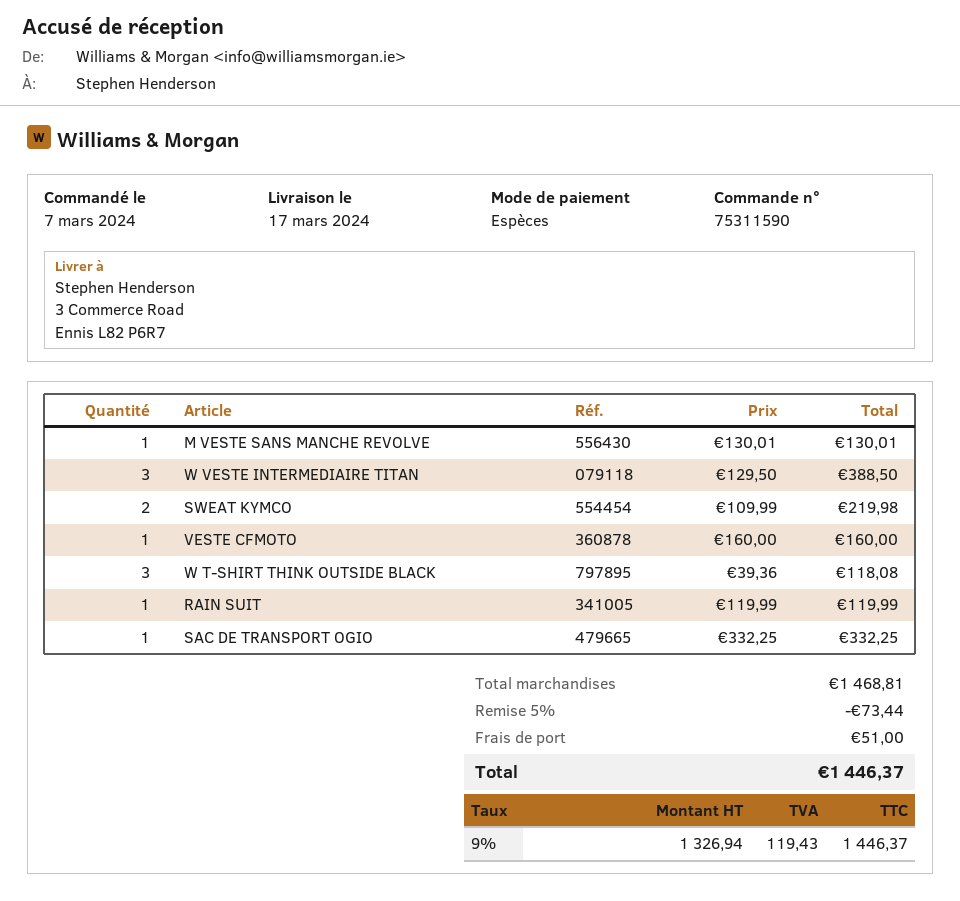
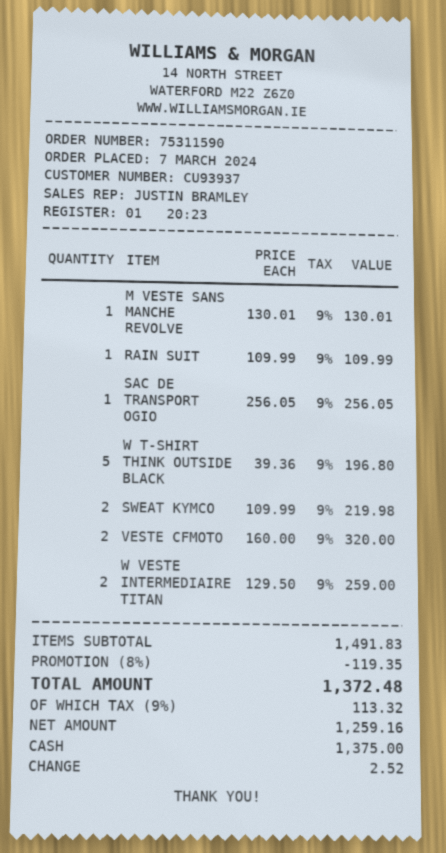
W VESTE INTERMEDIAIRE TITAN: 3 x 129.50 = 388.50 -> 2 x 129.50 = 259.00
VESTE CFMOTO: 1 x 160.00 = 160.00 -> 2 x 160.00 = 320.00
W T-SHIRT THINK OUTSIDE BLACK: 3 x 39.36 = 118.08 -> 5 x 39.36 = 196.80
RAIN SUIT: 1 x 119.99 = 119.99 -> 1 x 109.99 = 109.99
SAC DE TRANSPORT OGIO: 1 x 332.25 = 332.25 -> 1 x 256.05 = 256.05
subtotal: 1468.81 -> 1491.83
discount: 5% = 73.44 -> 8% = 119.35
shipping: 51.00 -> none
net: 1326.94 -> 1259.16
tax: 9% = 119.43 -> 9% = 113.32
total: 1446.37 -> 1372.48

